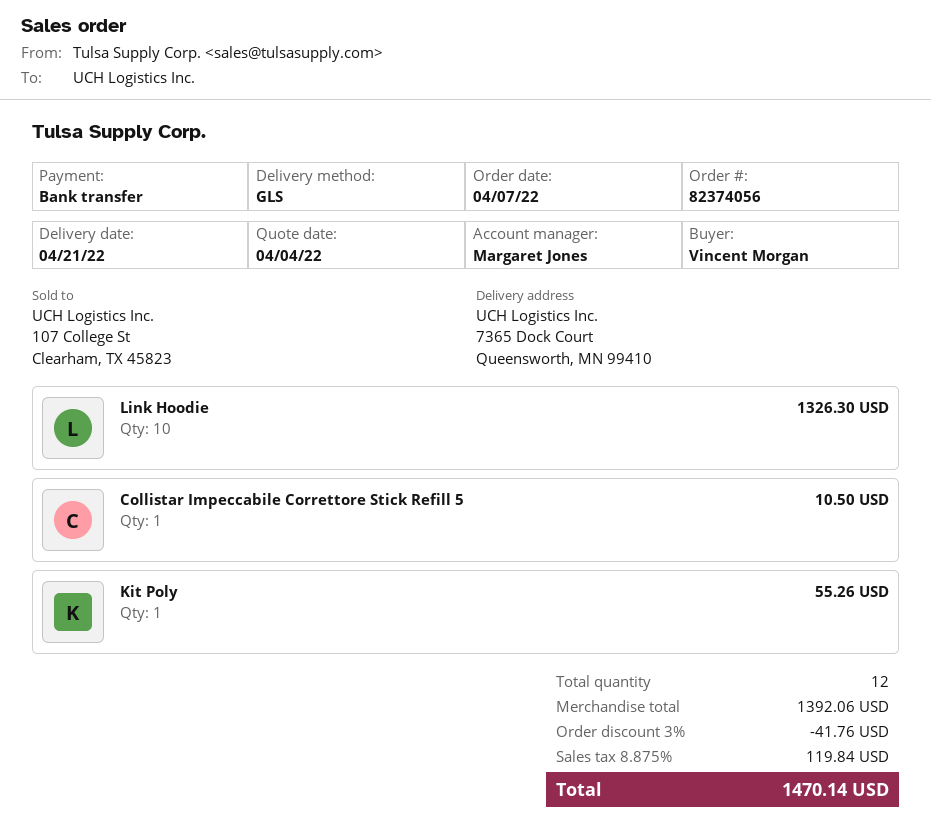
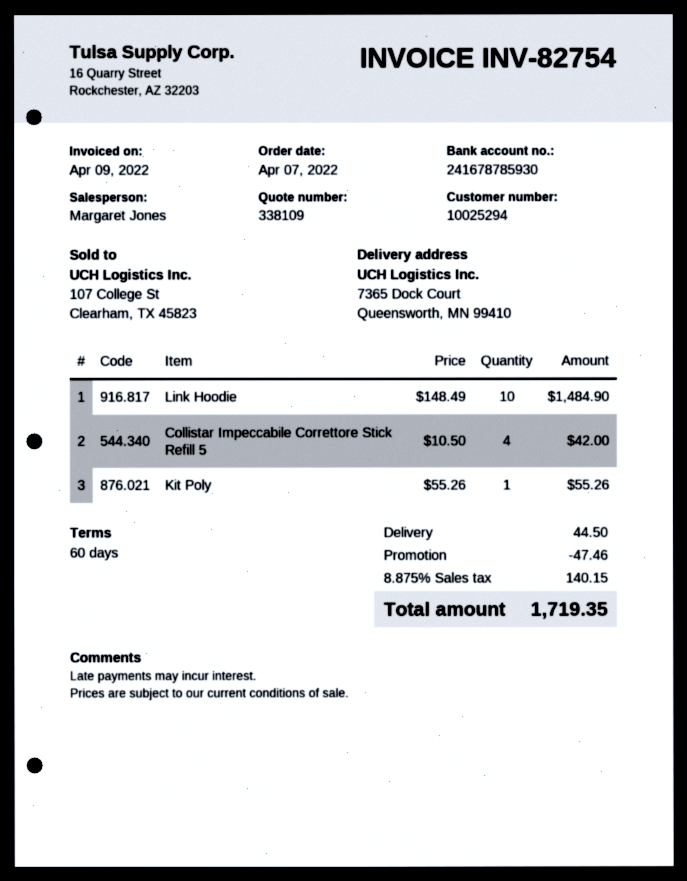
Link Hoodie: 10 for 1326.30 -> 10 for 1484.90
Collistar Impeccabile Correttore Stick Refill 5: 1 for 10.50 -> 4 for 42.00
discount: 41.76 -> 47.46
shipping: none -> 44.50
tax: 8.875% = 119.84 -> 8.875% = 140.15
total: 1470.14 -> 1719.35

